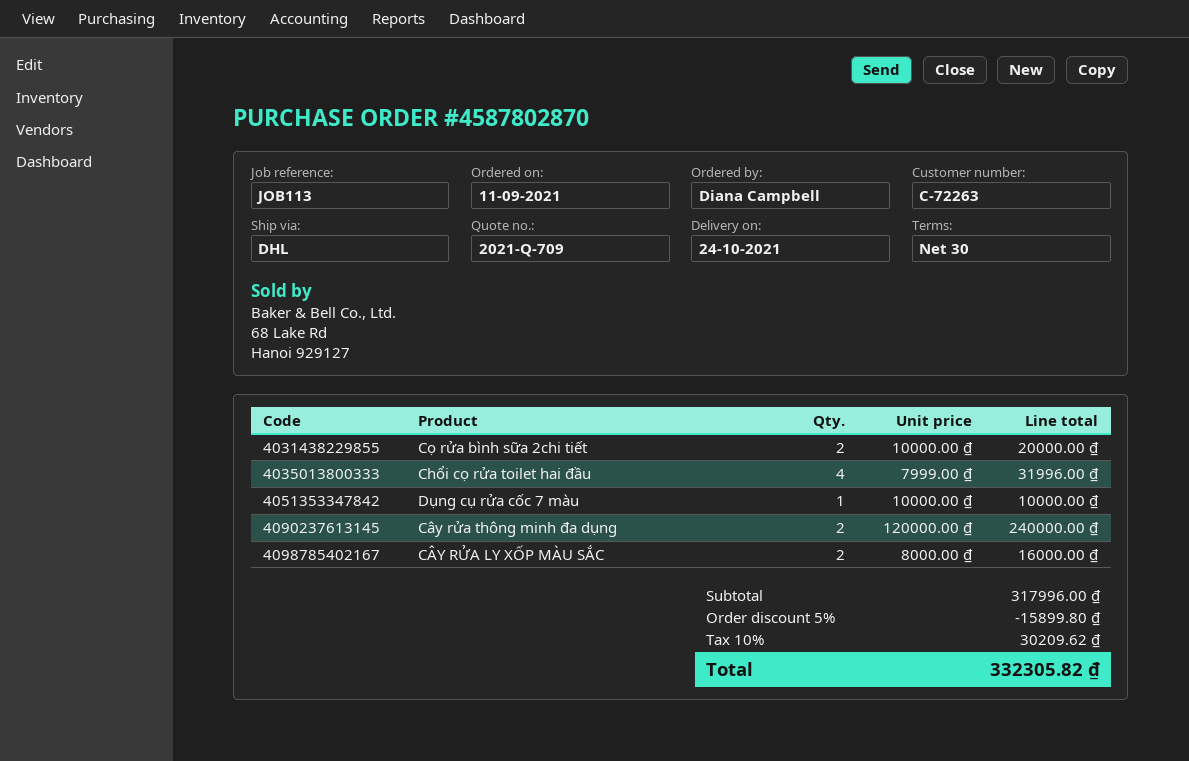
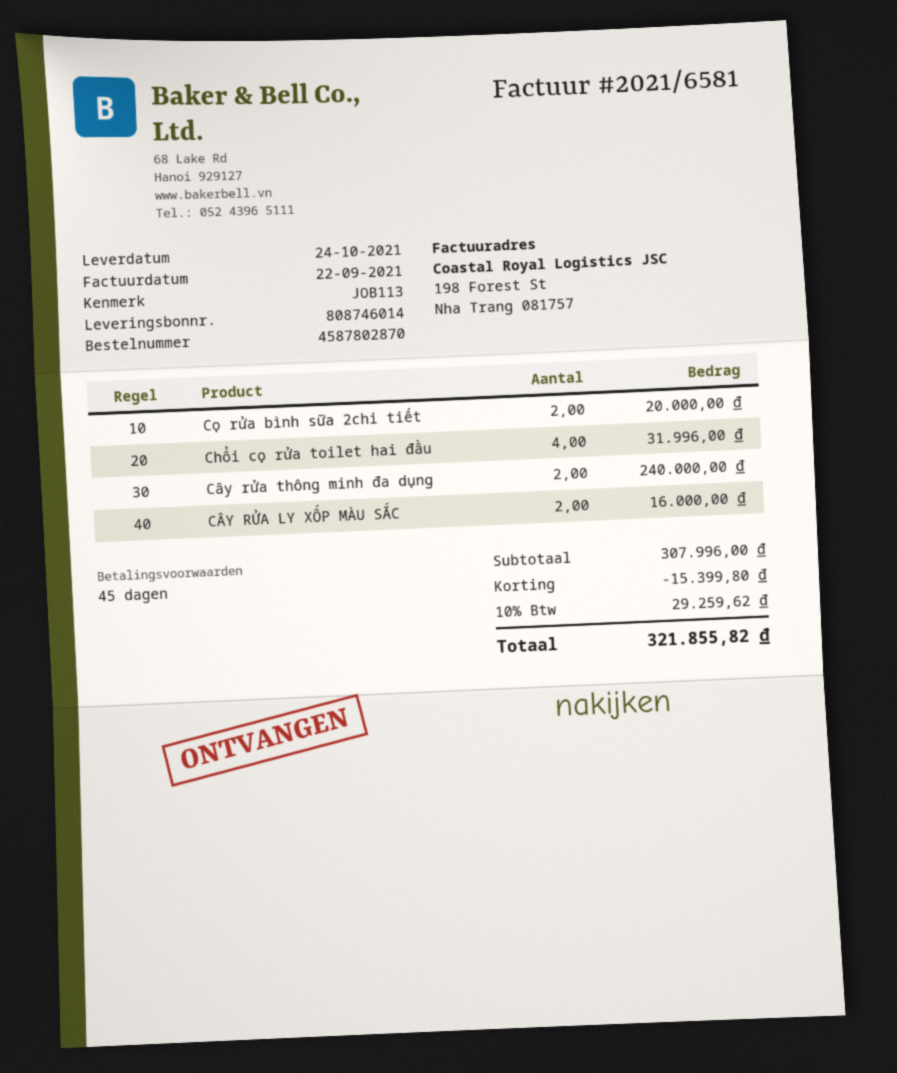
payment terms: 30 days -> 45 days
Dụng cụ rửa cốc 7 màu: 1 for 10000.00 -> none
subtotal: 317996.00 -> 307996.00
discount: 15899.80 -> 15399.80
tax: 10% = 30209.62 -> 10% = 29259.62
total: 332305.82 -> 321855.82

